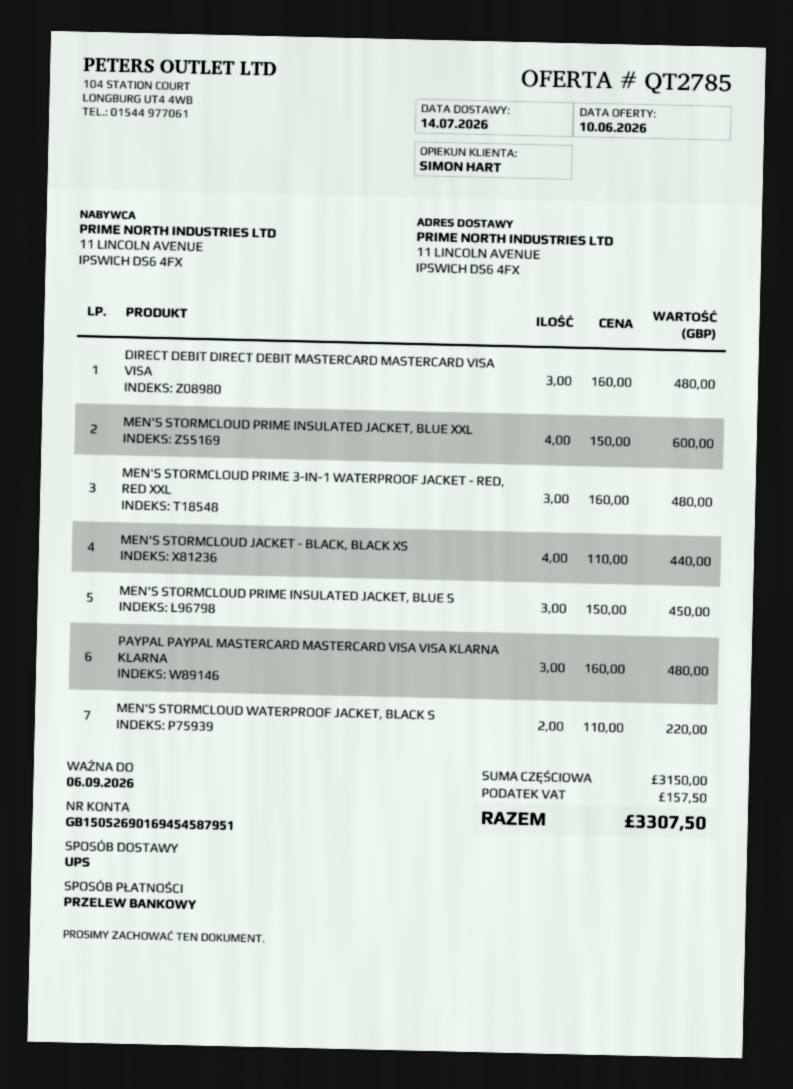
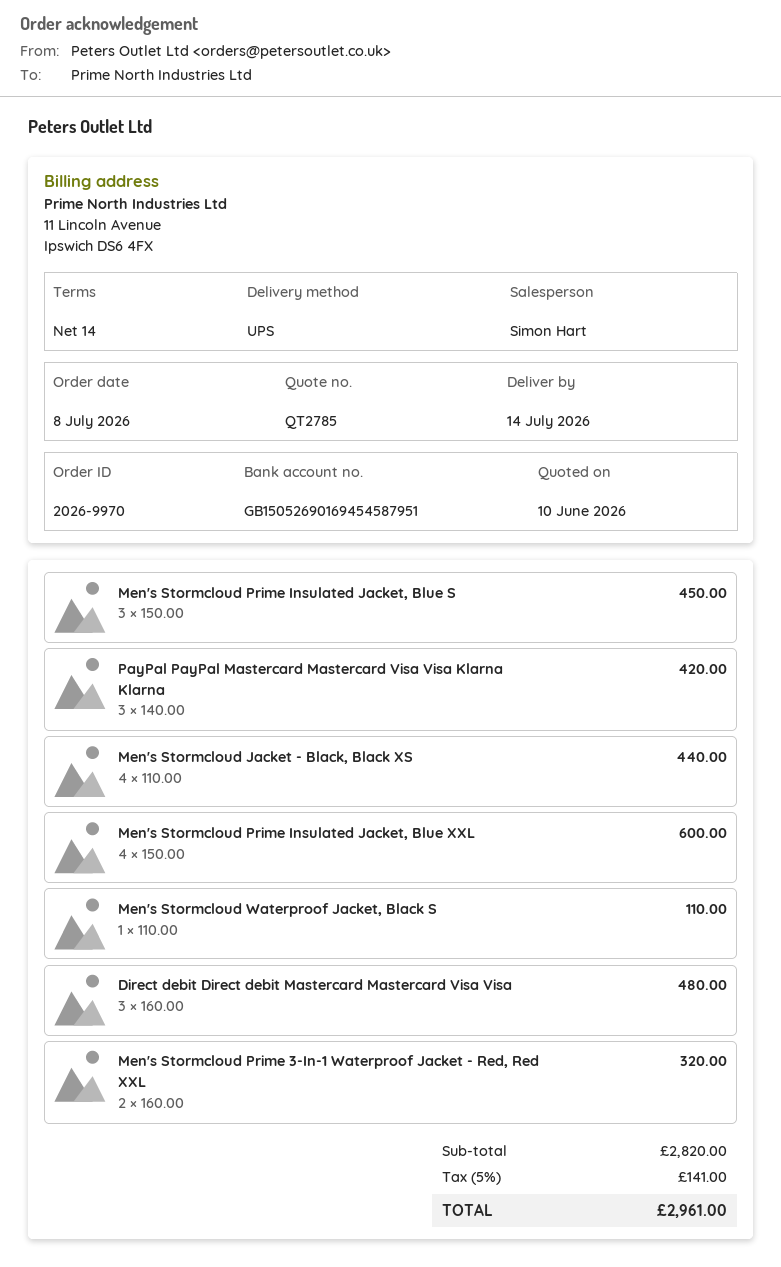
MEN'S STORMCLOUD PRIME 3-IN-1 WATERPROOF JACKET - RED, RED XXL: 3 x 160.00 = 480.00 -> 2 x 160.00 = 320.00
PAYPAL PAYPAL MASTERCARD MASTERCARD VISA VISA KLARNA KLARNA: 3 x 160.00 = 480.00 -> 3 x 140.00 = 420.00
MEN'S STORMCLOUD WATERPROOF JACKET, BLACK S: 2 x 110.00 = 220.00 -> 1 x 110.00 = 110.00
subtotal: 3150.00 -> 2820.00
tax: 157.50 -> 141.00
total: 3307.50 -> 2961.00

